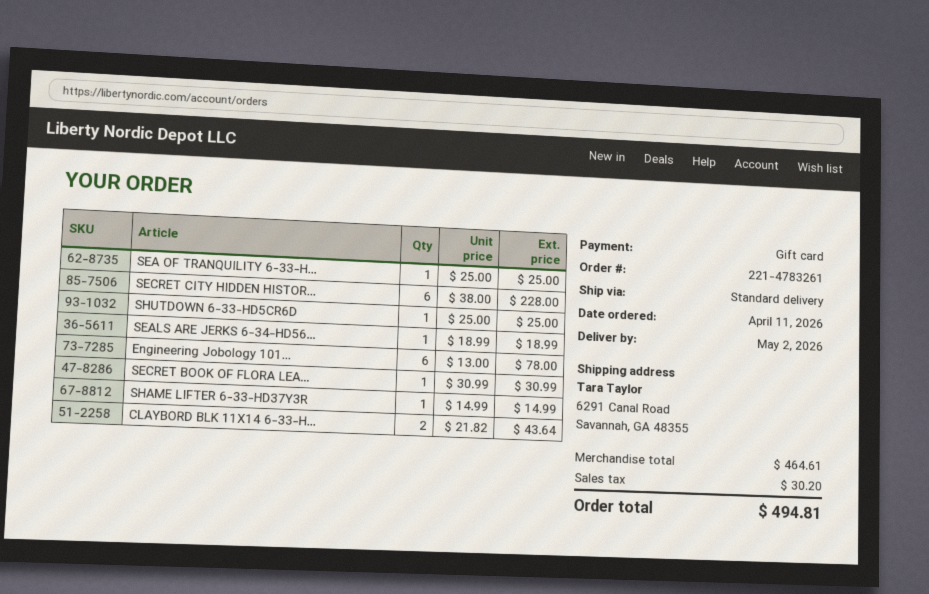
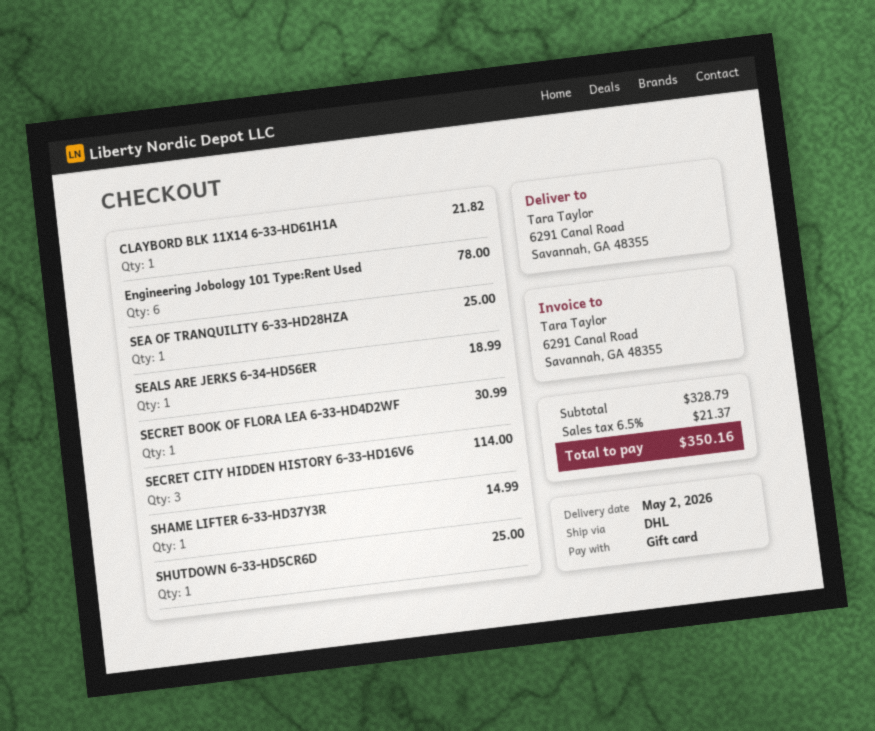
shipping method: standard -> DHL
SECRET CITY HIDDEN HISTOR...: 6 for 228.00 -> 3 for 114.00
CLAYBORD BLK 11X14 6-33-H...: 2 for 43.64 -> 1 for 21.82
subtotal: 464.61 -> 328.79
tax: 30.20 -> 21.37
total: 494.81 -> 350.16

